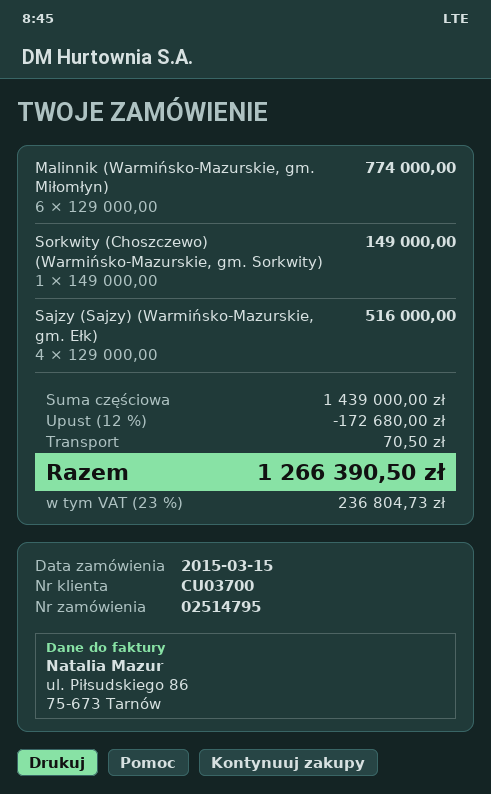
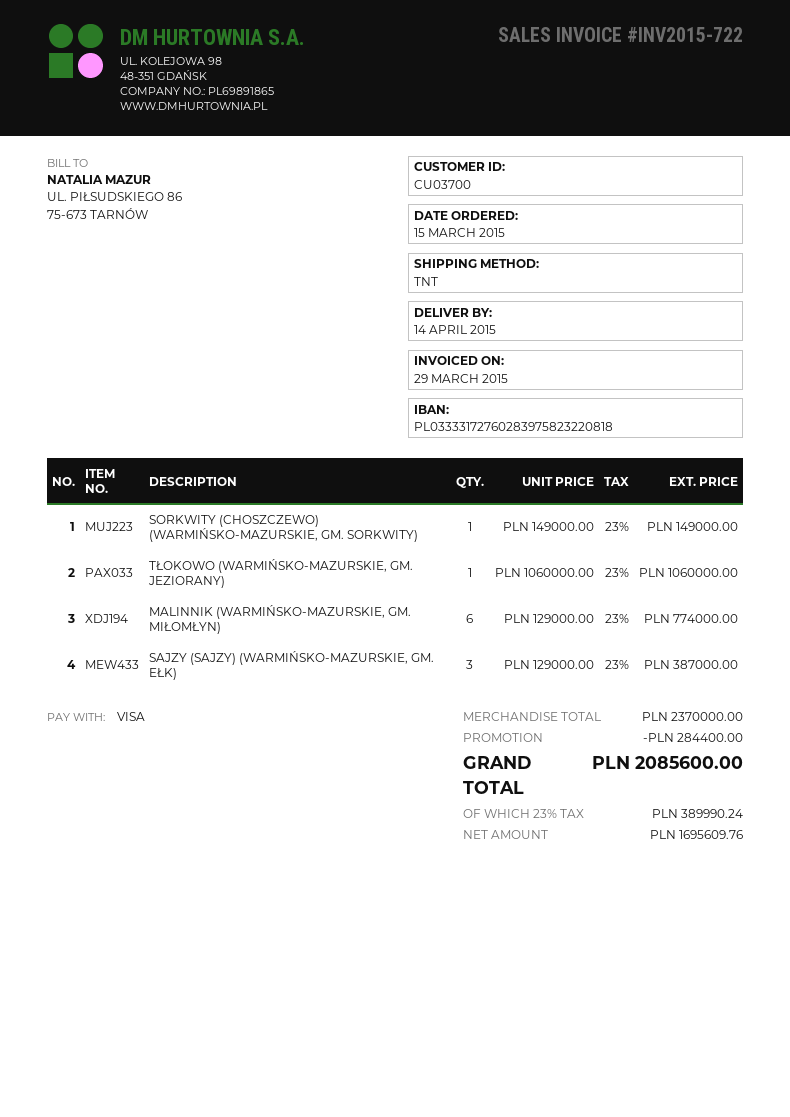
Sajzy (Sajzy) (Warmińsko-Mazurskie, gm. Ełk): 4 x 129000.00 = 516000.00 -> 3 x 129000.00 = 387000.00
TŁOKOWO (WARMIŃSKO-MAZURSKIE, GM. JEZIORANY): none -> 1 x 1060000.00 = 1060000.00
subtotal: 1439000.00 -> 2370000.00
discount: 172680.00 -> 284400.00
shipping: 70.50 -> none
tax: 23% = 236804.73 -> 23% = 389990.24
total: 1266390.50 -> 2085600.00

